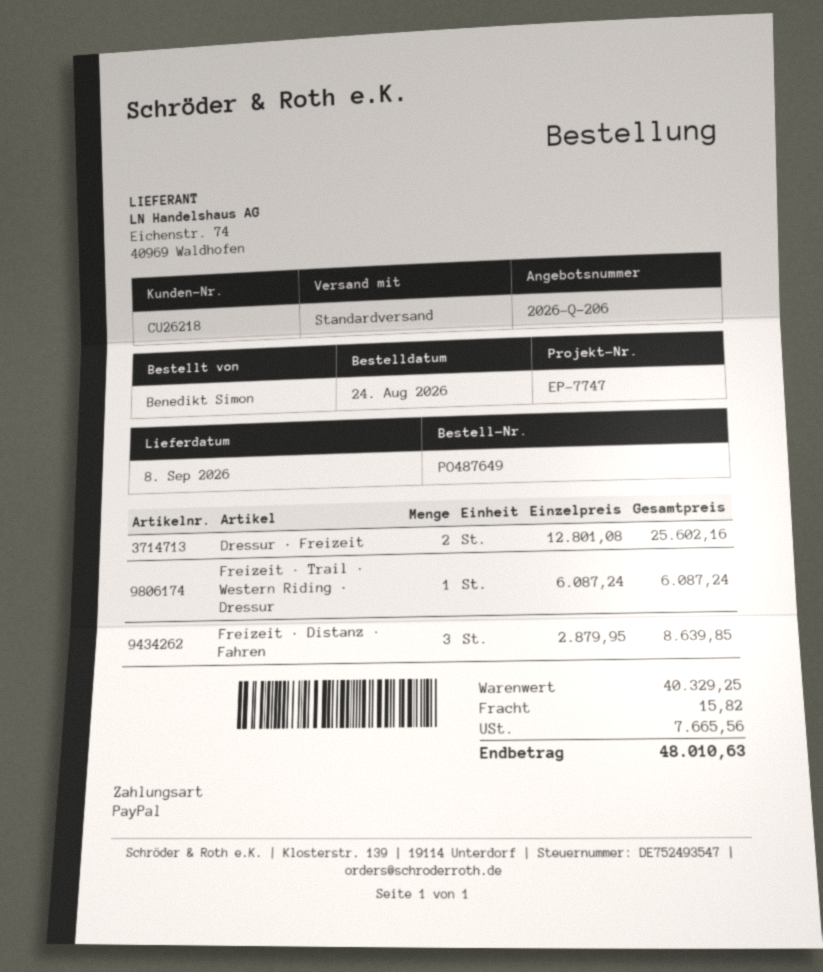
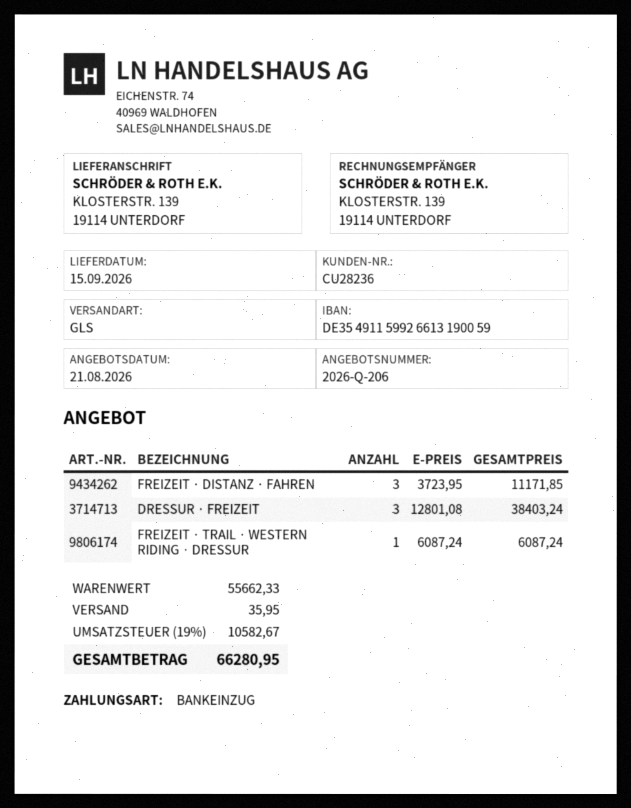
delivery date: 2026-09-08 -> 2026-09-15
customer number: CU26218 -> CU28236
payment method: PayPal -> direct debit
shipping method: standard -> GLS
Dressur · Freizeit: 2 x 12801.08 = 25602.16 -> 3 x 12801.08 = 38403.24
Freizeit · Distanz · Fahren: 3 x 2879.95 = 8639.85 -> 3 x 3723.95 = 11171.85
subtotal: 40329.25 -> 55662.33
shipping: 15.82 -> 35.95
tax: 7665.56 -> 10582.67
total: 48010.63 -> 66280.95

